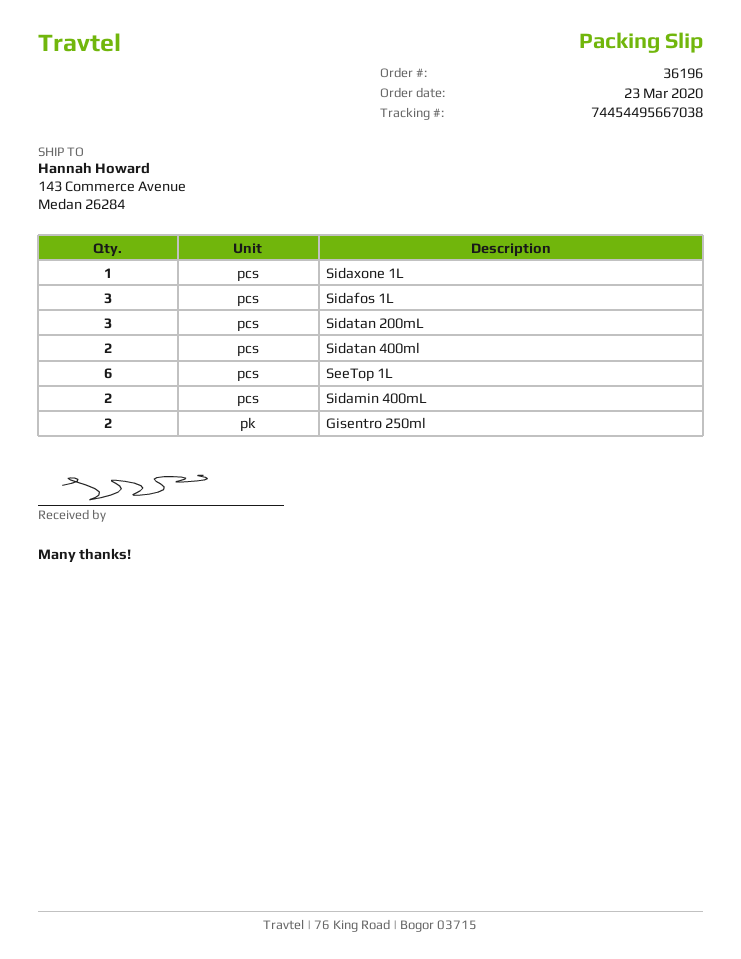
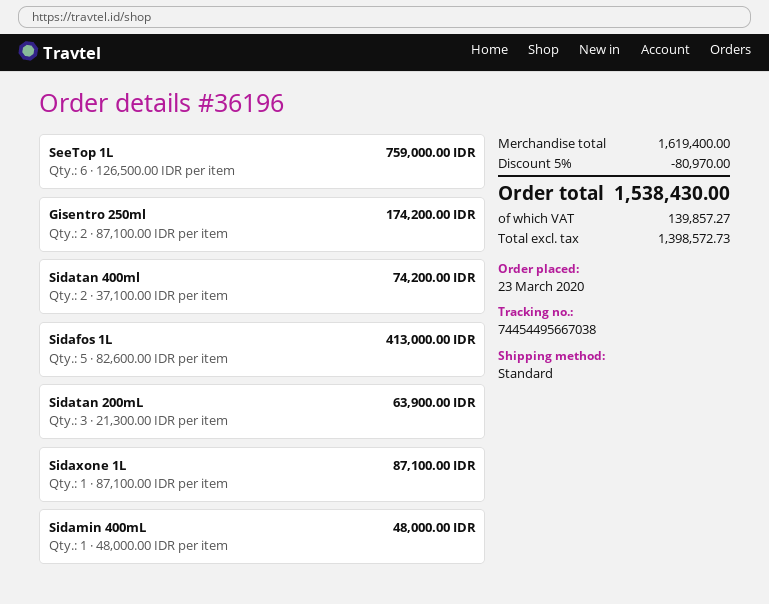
Sidafos 1L: 3 -> 5
Sidamin 400mL: 2 -> 1

